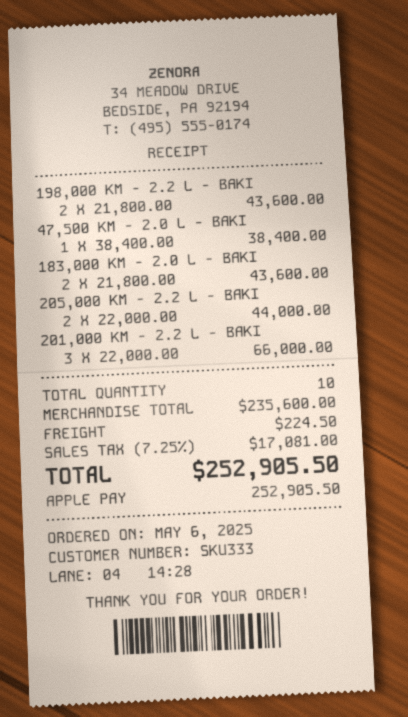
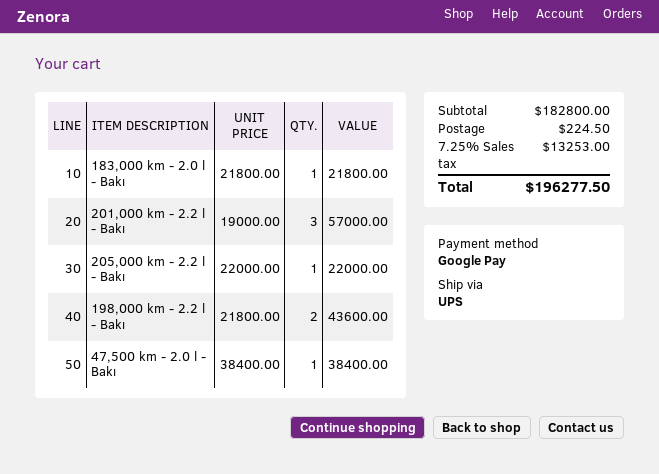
payment method: Apple Pay -> Google Pay
183,000 KM - 2.0 L - BAKI: 2 x 21800.00 = 43600.00 -> 1 x 21800.00 = 21800.00
205,000 KM - 2.2 L - BAKI: 2 x 22000.00 = 44000.00 -> 1 x 22000.00 = 22000.00
201,000 KM - 2.2 L - BAKI: 3 x 22000.00 = 66000.00 -> 3 x 19000.00 = 57000.00
subtotal: 235600.00 -> 182800.00
tax: 7.25% = 17081.00 -> 7.25% = 13253.00
total: 252905.50 -> 196277.50

